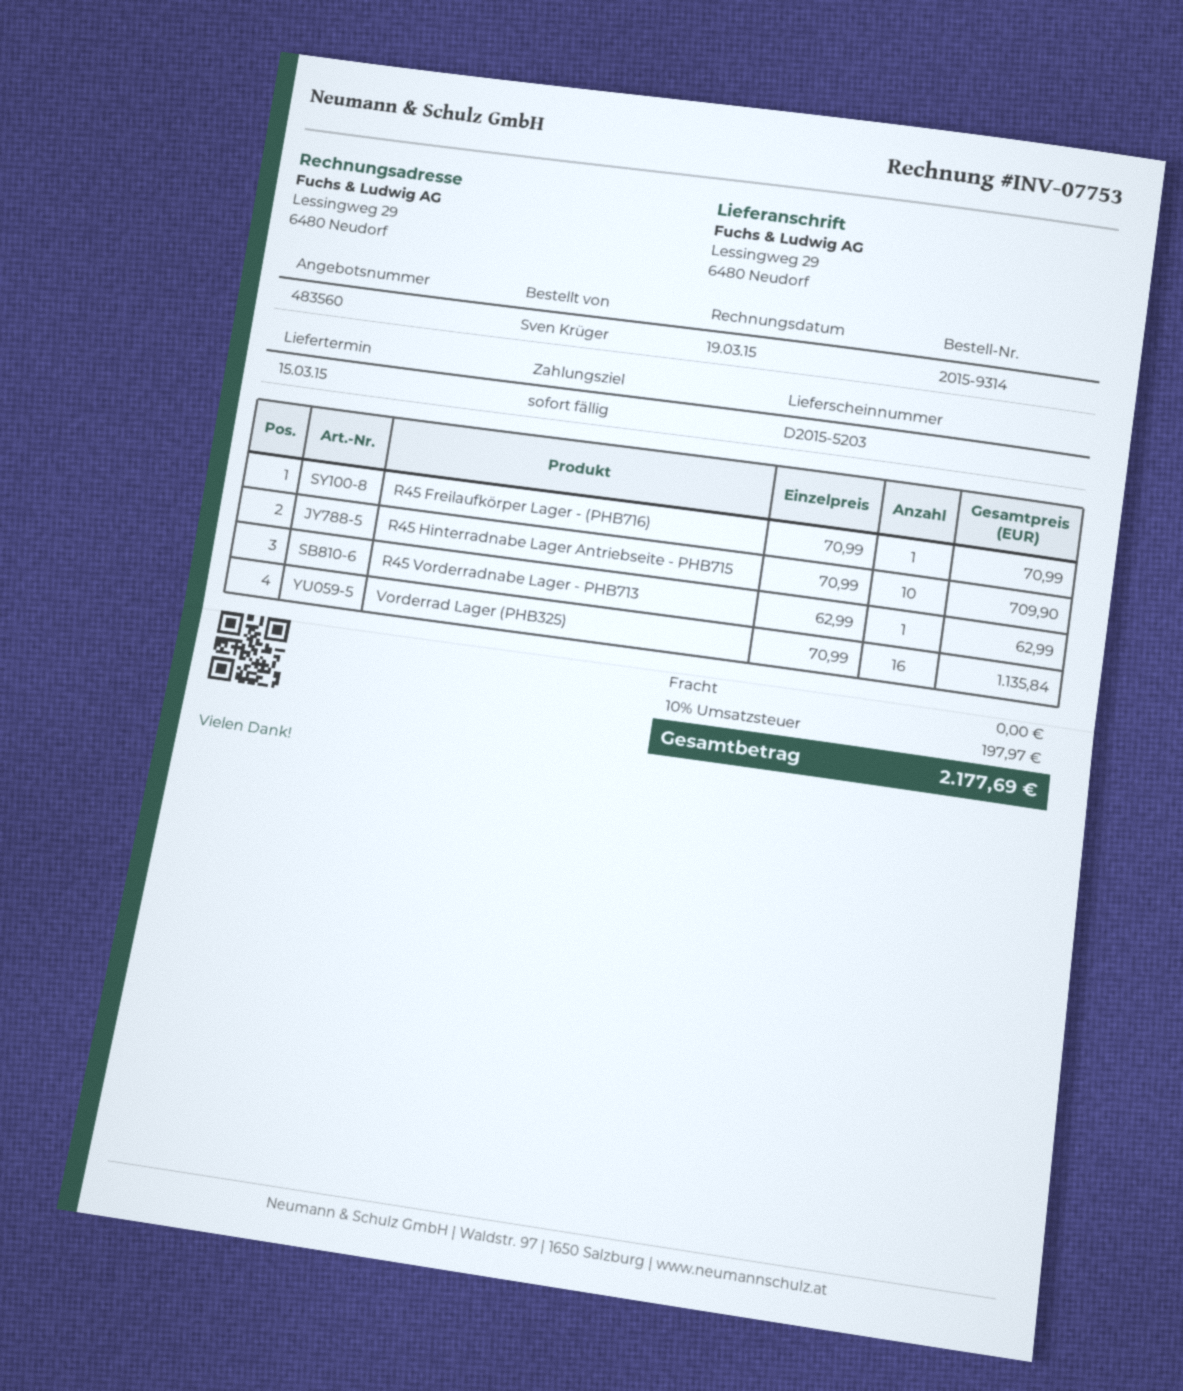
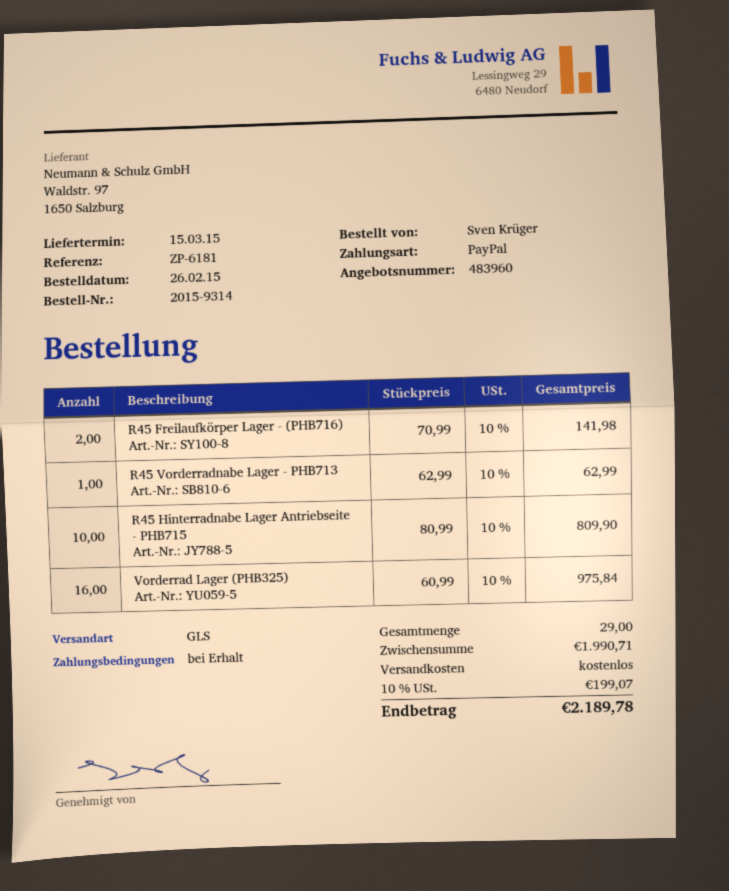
quote number: 483560 -> 483960
R45 Freilaufkörper Lager - (PHB716): 1 x 70.99 = 70.99 -> 2 x 70.99 = 141.98
R45 Hinterradnabe Lager Antriebseite - PHB715: 10 x 70.99 = 709.90 -> 10 x 80.99 = 809.90
Vorderrad Lager (PHB325): 16 x 70.99 = 1135.84 -> 16 x 60.99 = 975.84
tax: 10% = 197.97 -> 10% = 199.07
total: 2177.69 -> 2189.78

